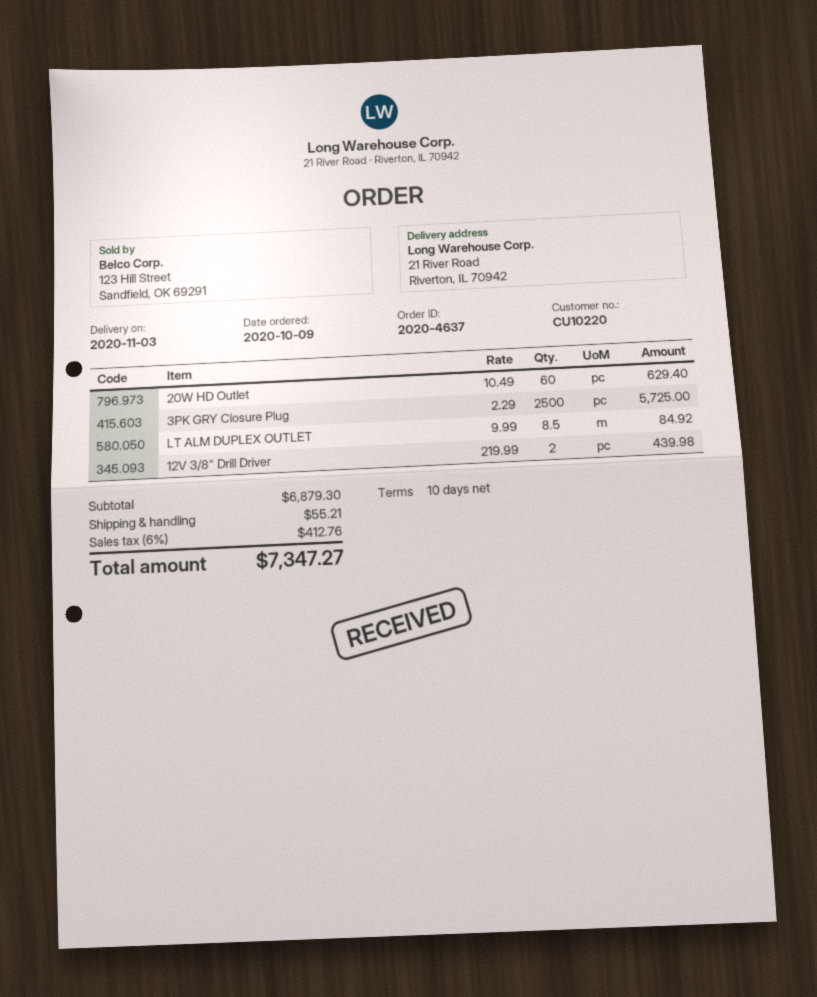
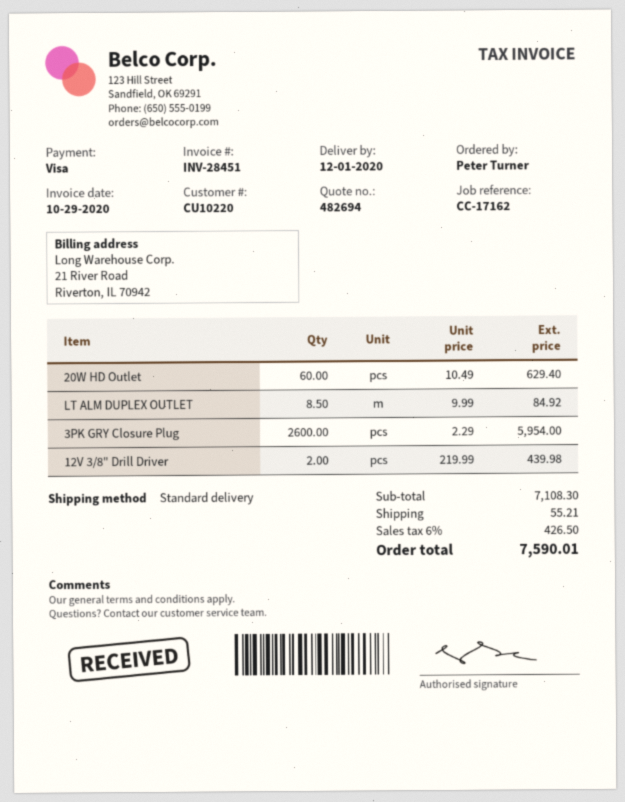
delivery date: 2020-11-03 -> 2020-12-01
3PK GRY Closure Plug: 2500 x 2.29 = 5725.00 -> 2600 x 2.29 = 5954.00
subtotal: 6879.30 -> 7108.30
tax: 6% = 412.76 -> 6% = 426.50
total: 7347.27 -> 7590.01

